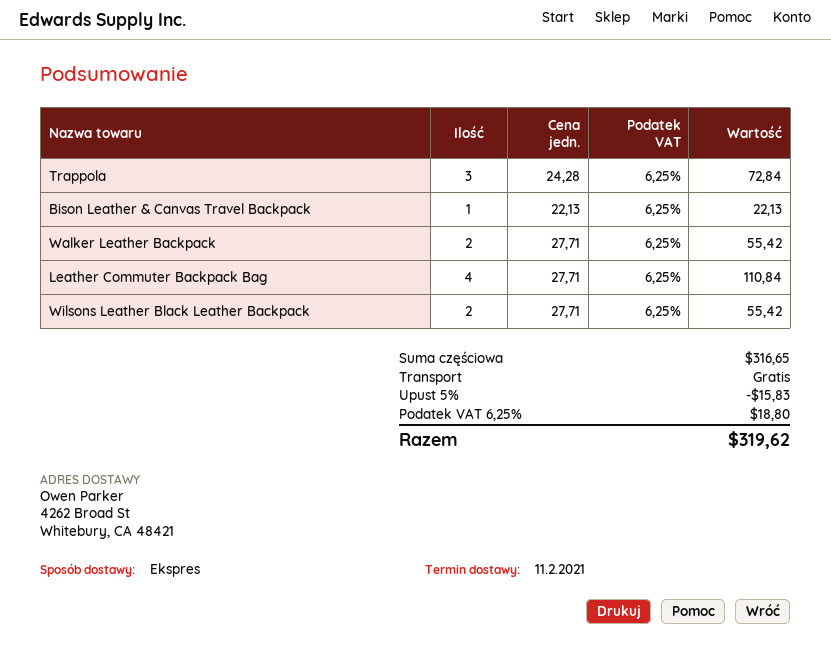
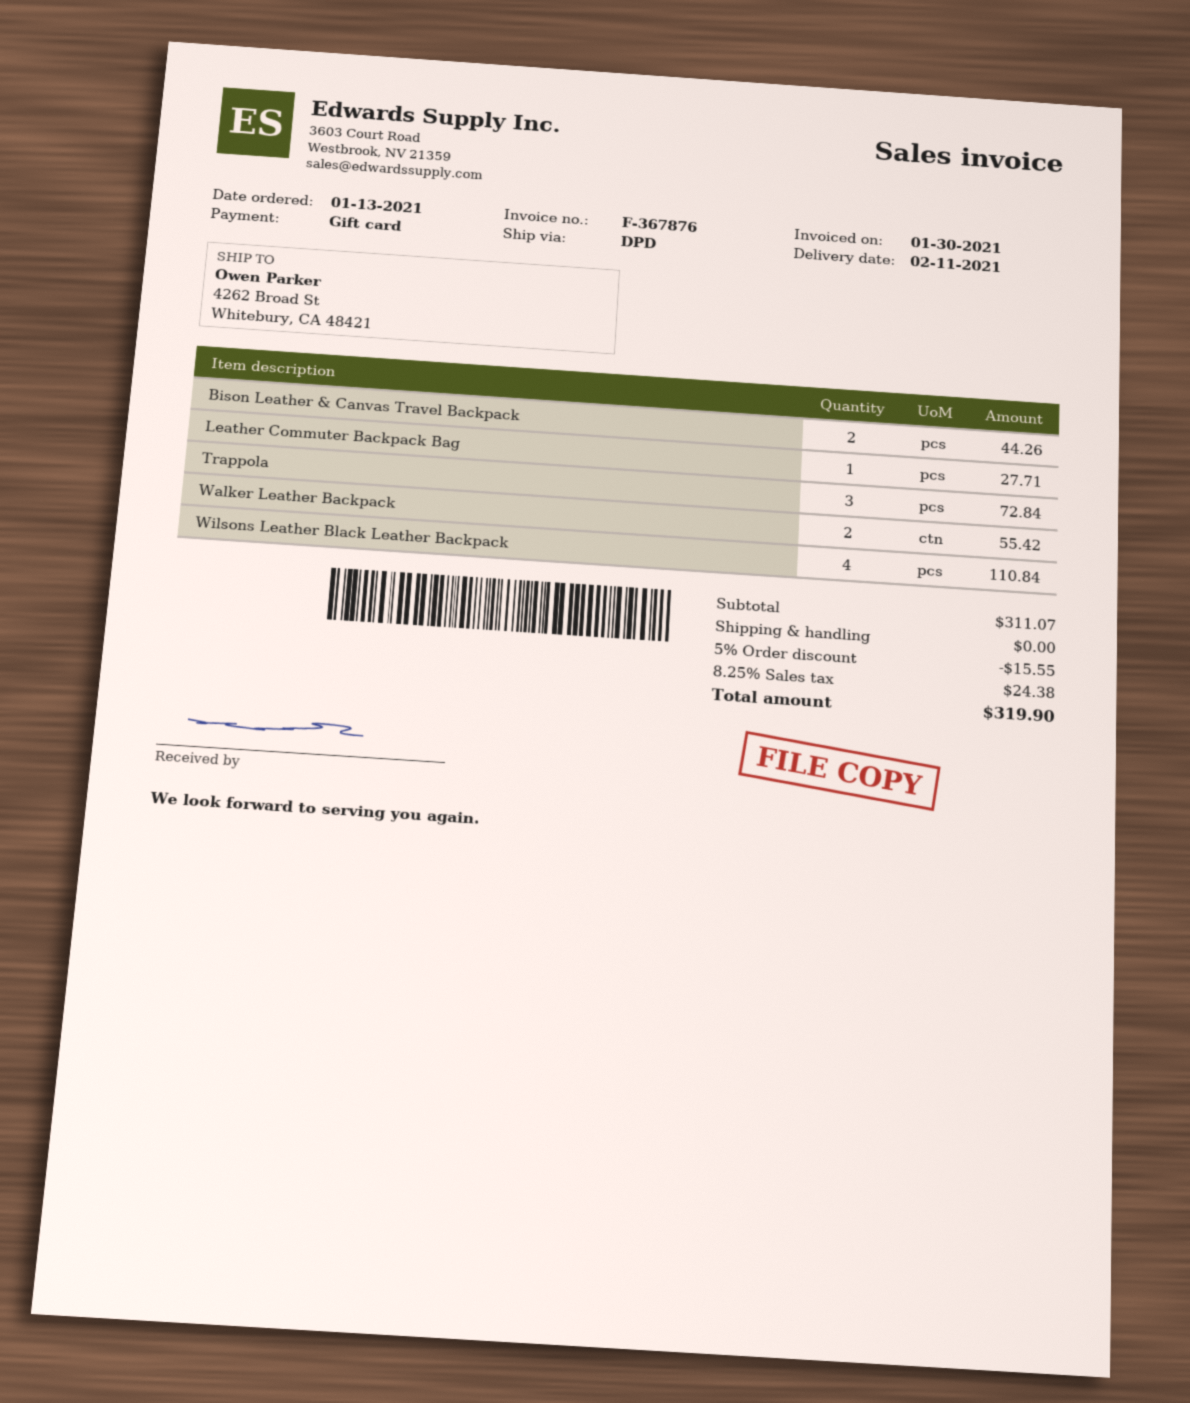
shipping method: express -> DPD
Bison Leather & Canvas Travel Backpack: 1 for 22.13 -> 2 for 44.26
Leather Commuter Backpack Bag: 4 for 110.84 -> 1 for 27.71
Wilsons Leather Black Leather Backpack: 2 for 55.42 -> 4 for 110.84
subtotal: 316.65 -> 311.07
discount: 5% = 15.83 -> 5% = 15.55
tax: 6.25% = 18.80 -> 8.25% = 24.38
total: 319.62 -> 319.90

